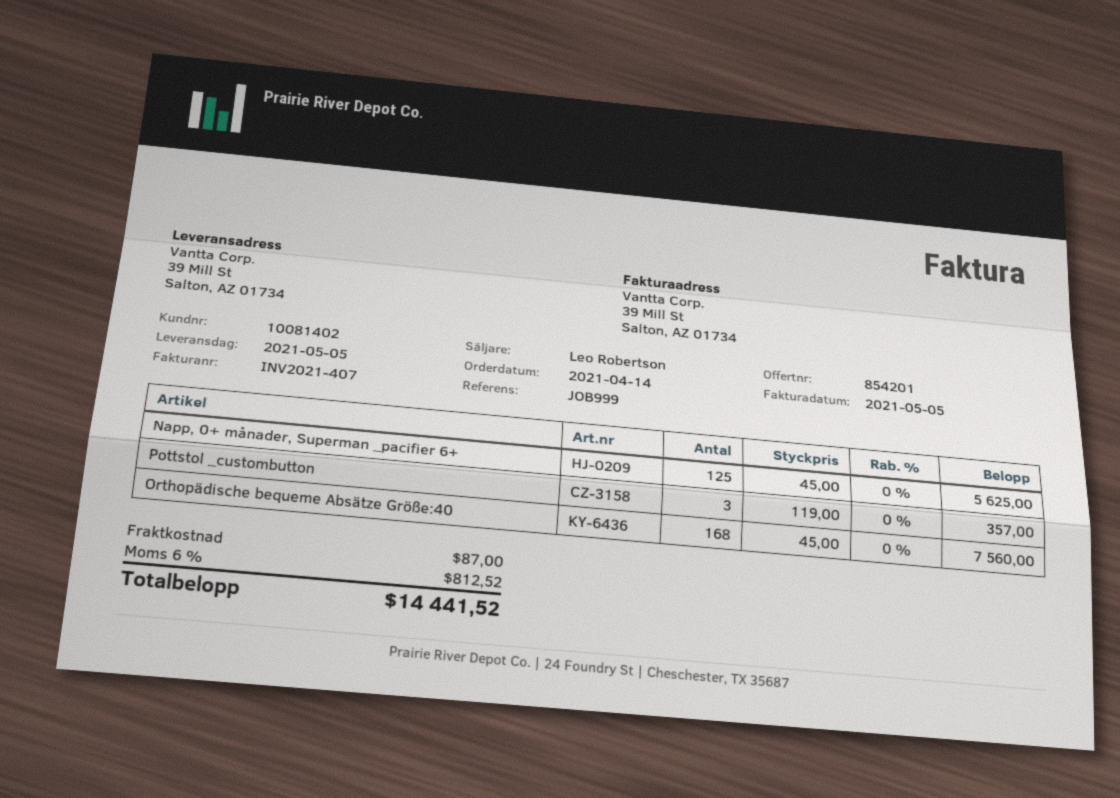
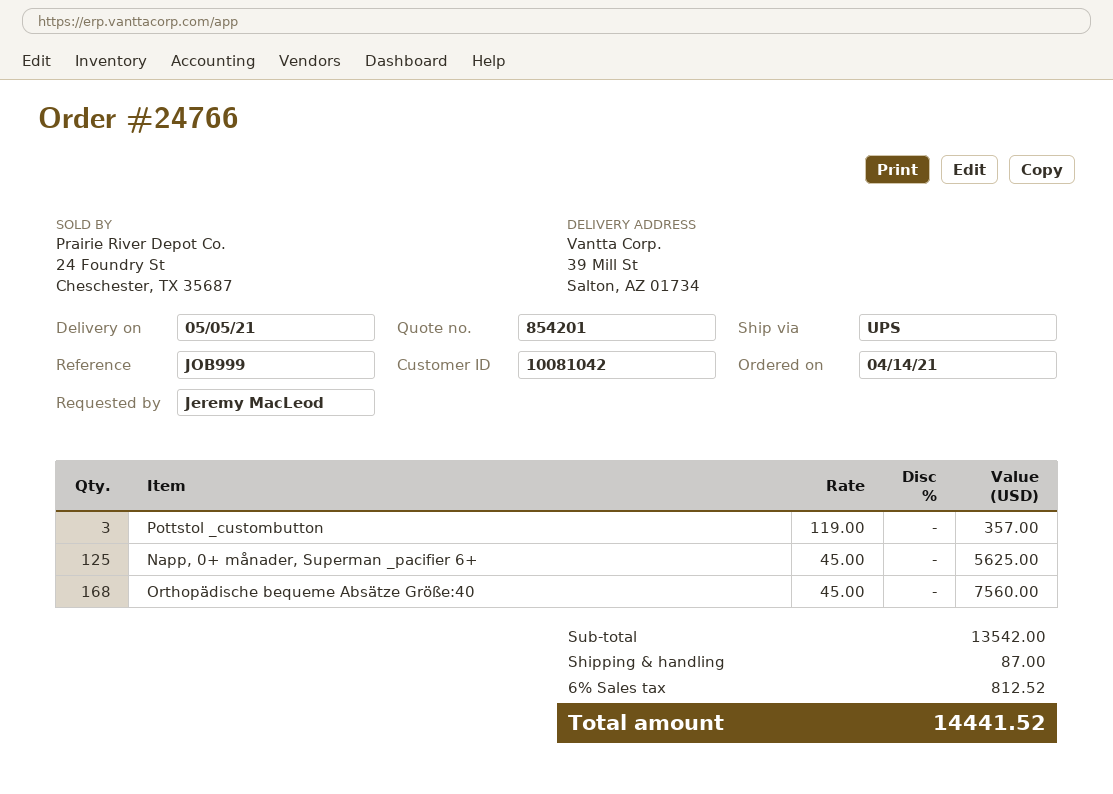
customer number: 10081402 -> 10081042

